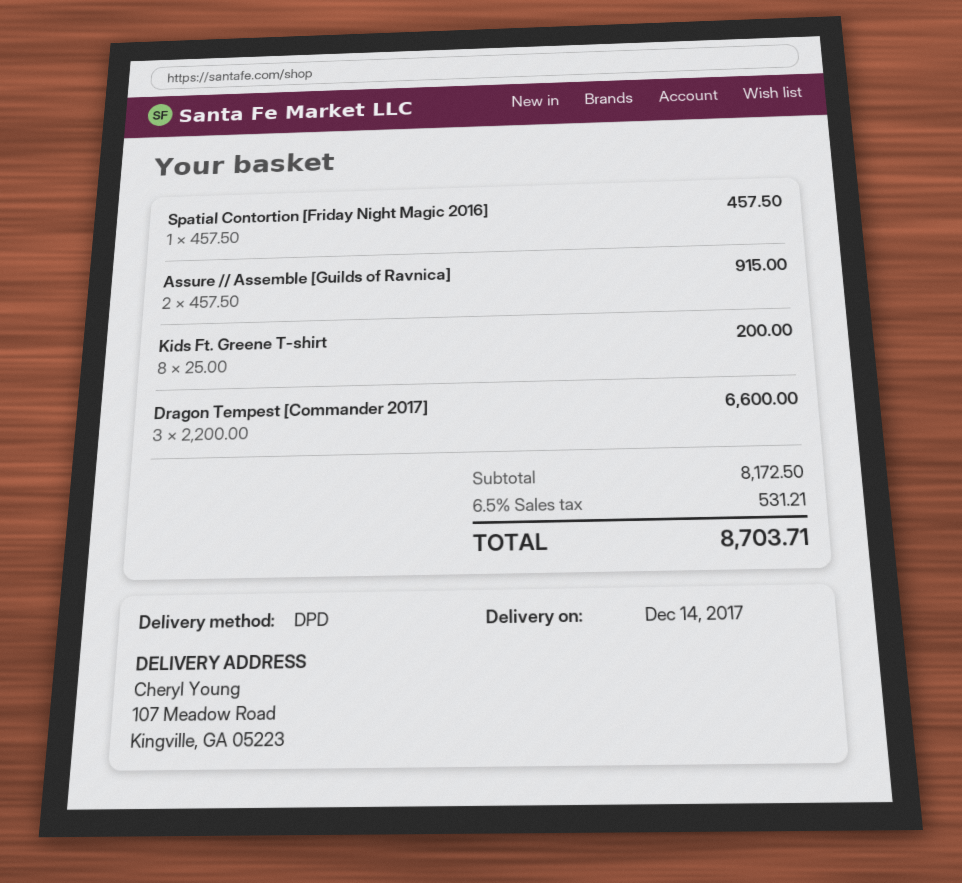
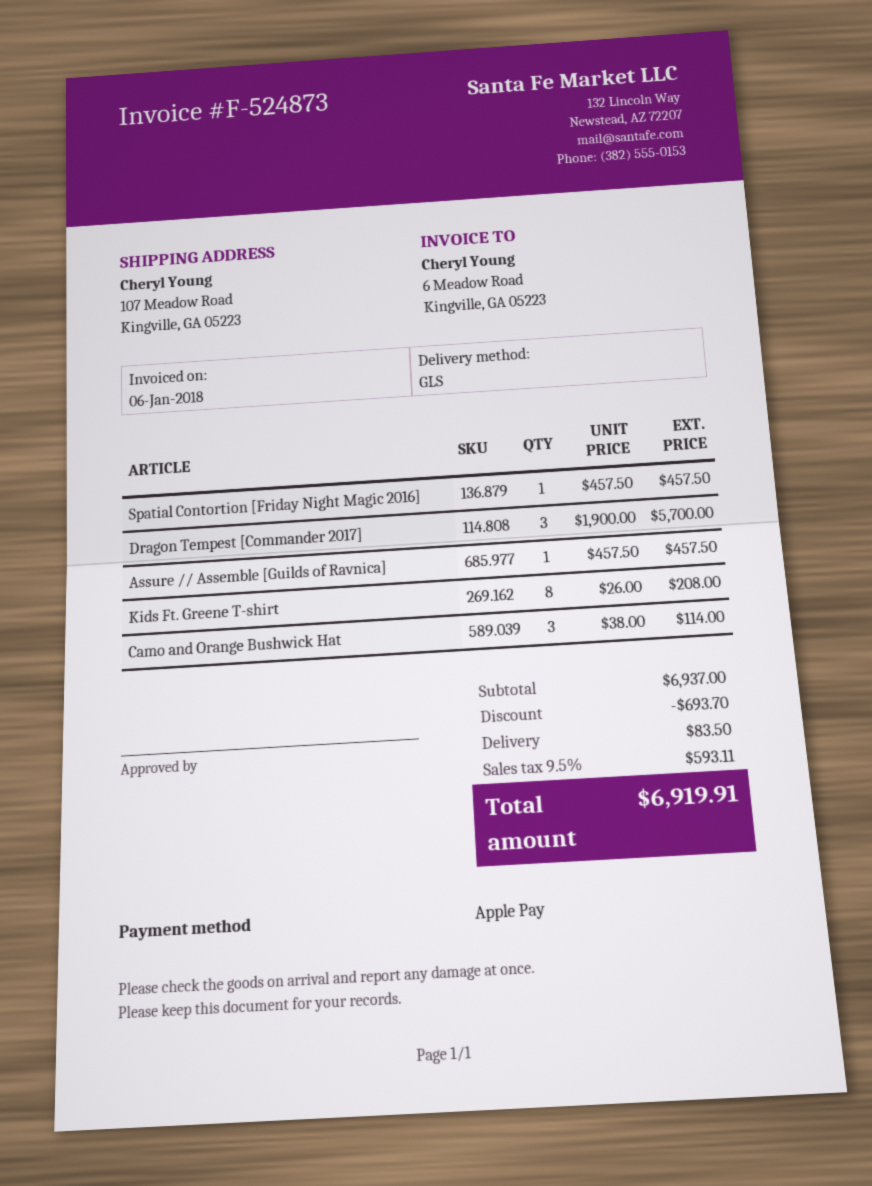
shipping method: DPD -> GLS
Assure // Assemble [Guilds of Ravnica]: 2 x 457.50 = 915.00 -> 1 x 457.50 = 457.50
Kids Ft. Greene T-shirt: 8 x 25.00 = 200.00 -> 8 x 26.00 = 208.00
Dragon Tempest [Commander 2017]: 3 x 2200.00 = 6600.00 -> 3 x 1900.00 = 5700.00
Camo and Orange Bushwick Hat: none -> 3 x 38.00 = 114.00
subtotal: 8172.50 -> 6937.00
discount: none -> 693.70
shipping: none -> 83.50
tax: 6.5% = 531.21 -> 9.5% = 593.11
total: 8703.71 -> 6919.91

